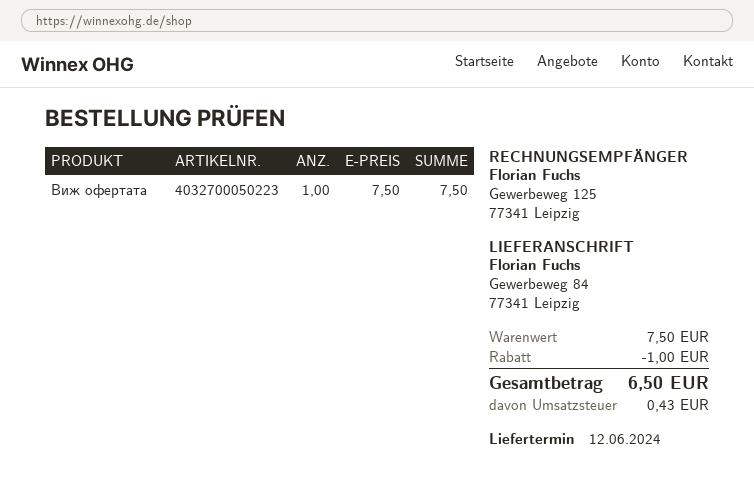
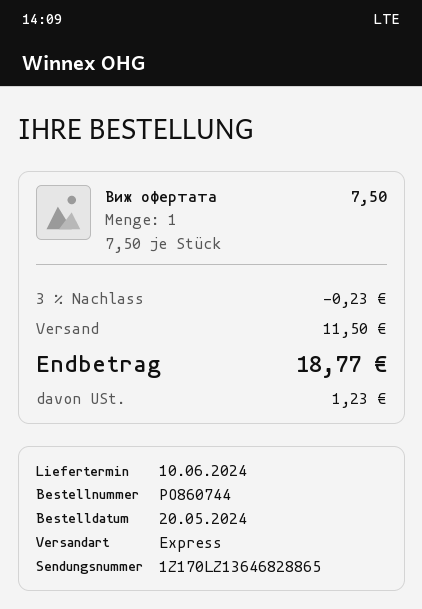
delivery date: 2024-06-12 -> 2024-06-10
discount: 1.00 -> 0.23
shipping: none -> 11.50
tax: 0.43 -> 1.23
total: 6.50 -> 18.77

